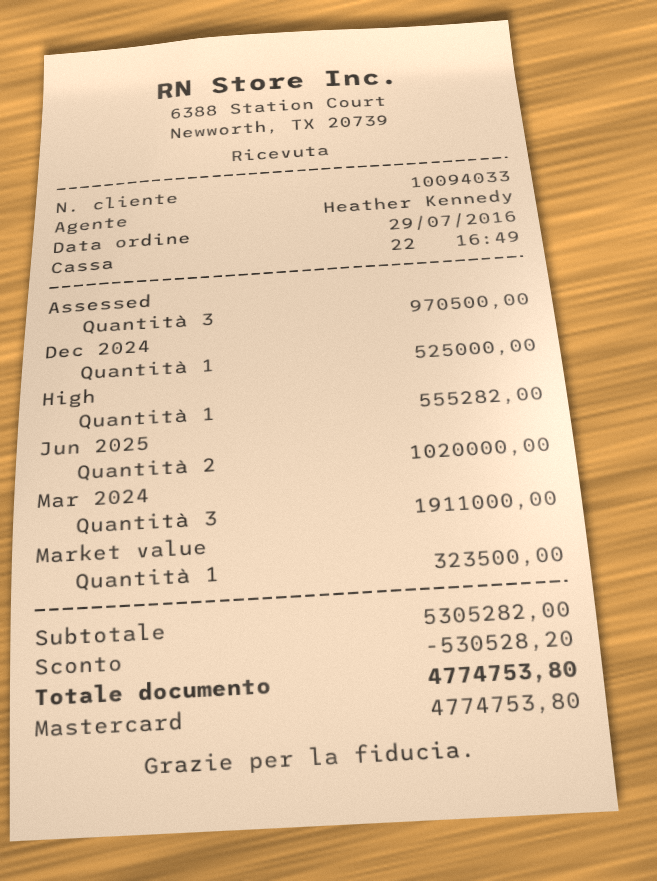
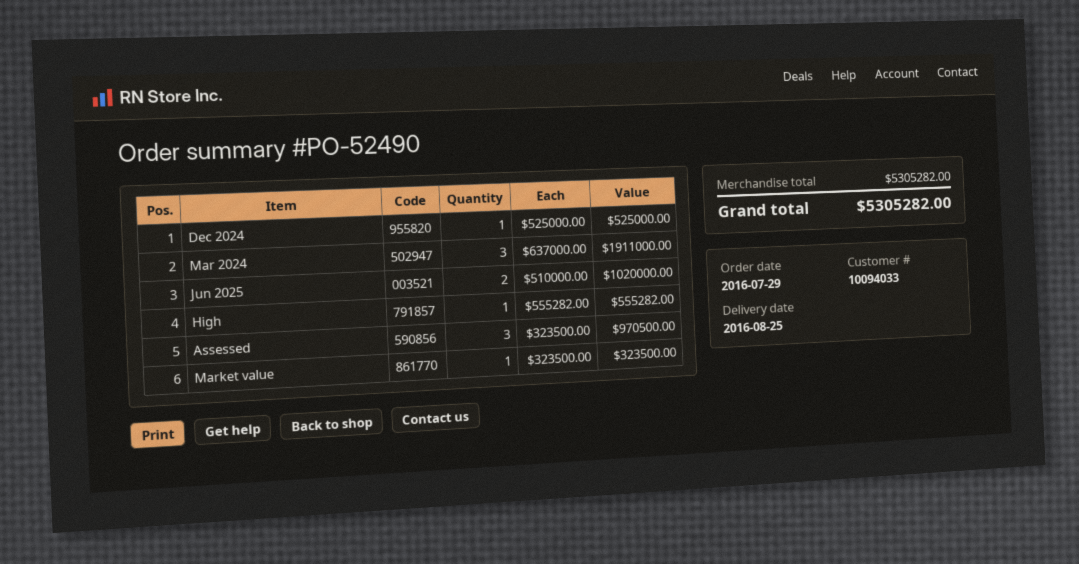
discount: 530528.20 -> none
total: 4774753.80 -> 5305282.00

